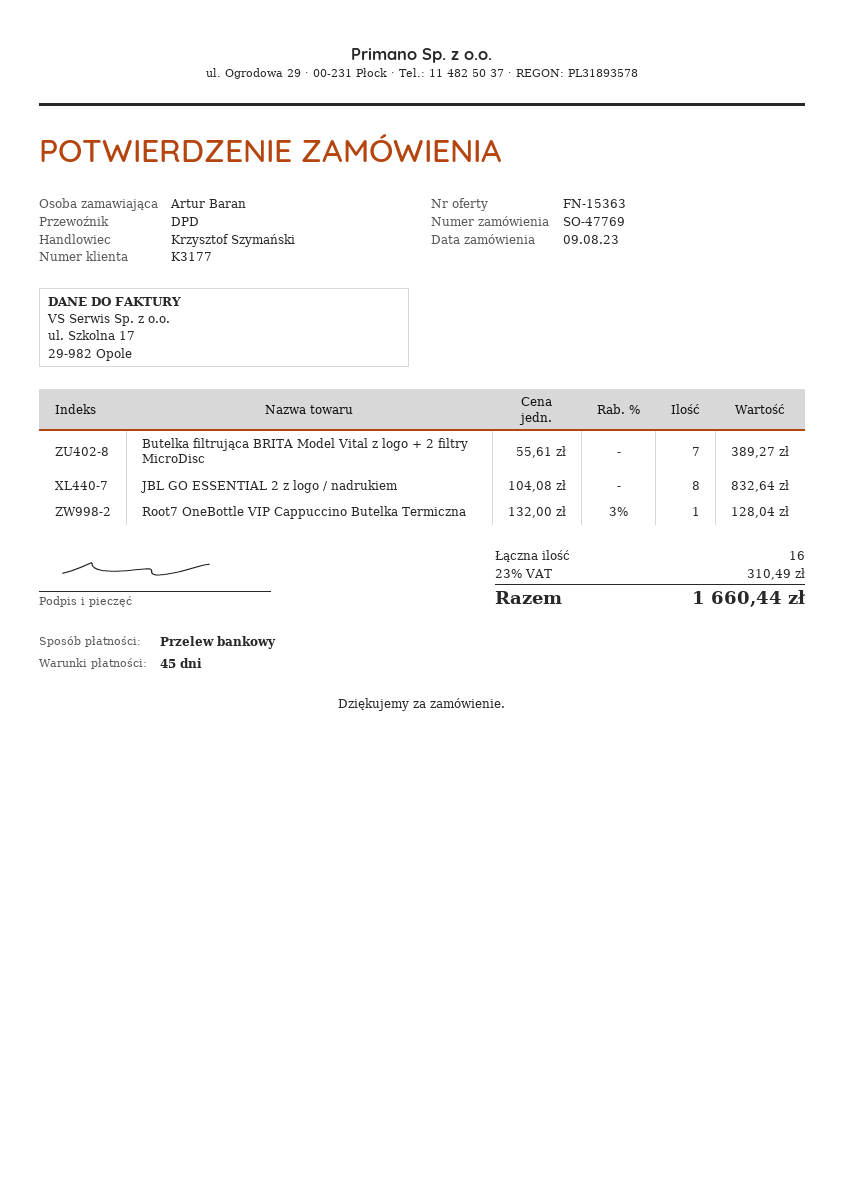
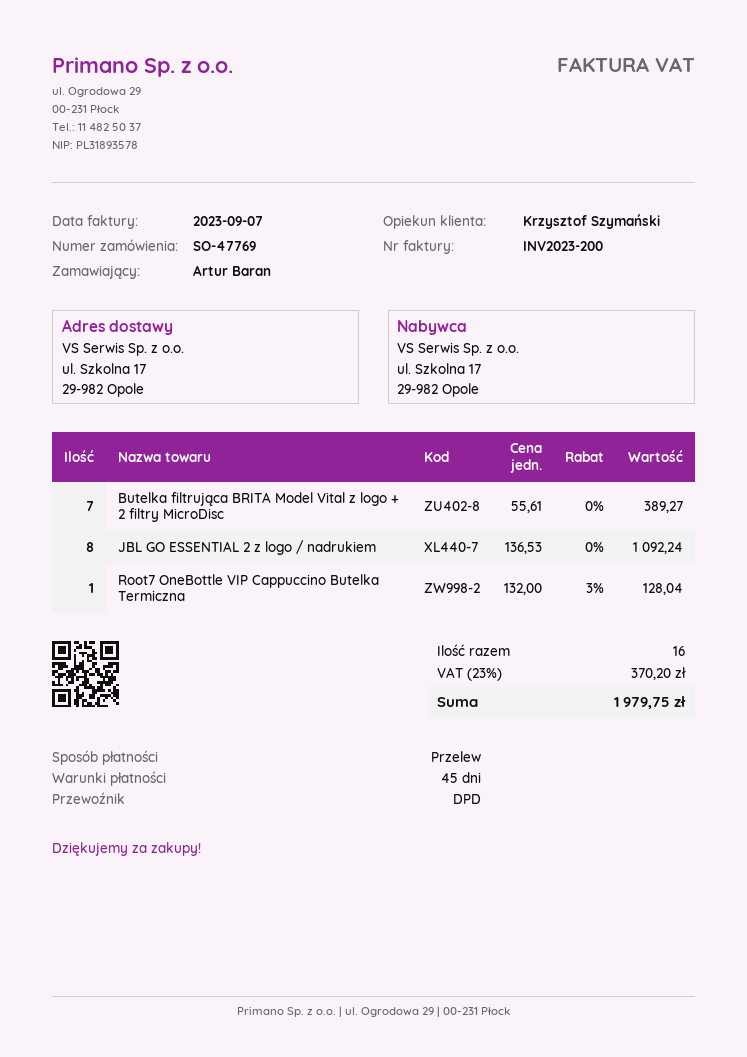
JBL GO ESSENTIAL 2 z logo / nadrukiem: 8 x 104.08 = 832.64 -> 8 x 136.53 = 1092.24
tax: 23% = 310.49 -> 23% = 370.20
total: 1660.44 -> 1979.75

